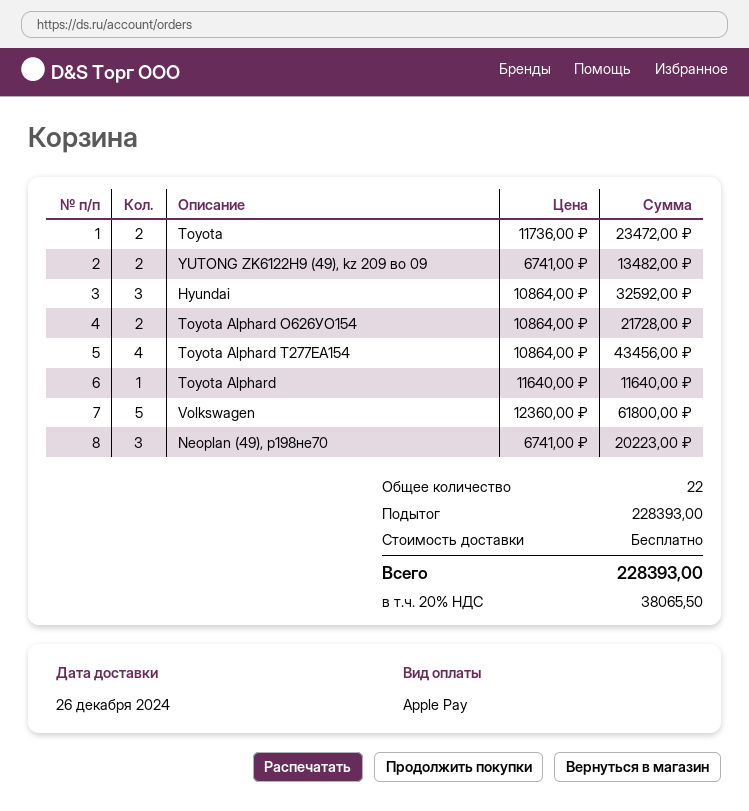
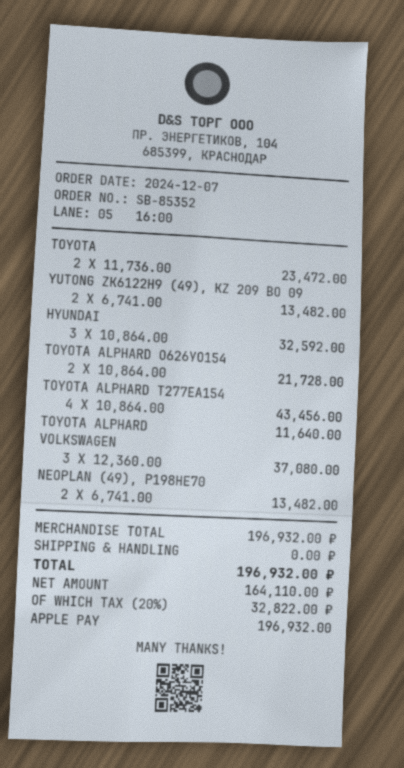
Volkswagen: 5 x 12360.00 = 61800.00 -> 3 x 12360.00 = 37080.00
Neoplan (49), р198не70: 3 x 6741.00 = 20223.00 -> 2 x 6741.00 = 13482.00
subtotal: 228393.00 -> 196932.00
tax: 20% = 38065.50 -> 20% = 32822.00
total: 228393.00 -> 196932.00

